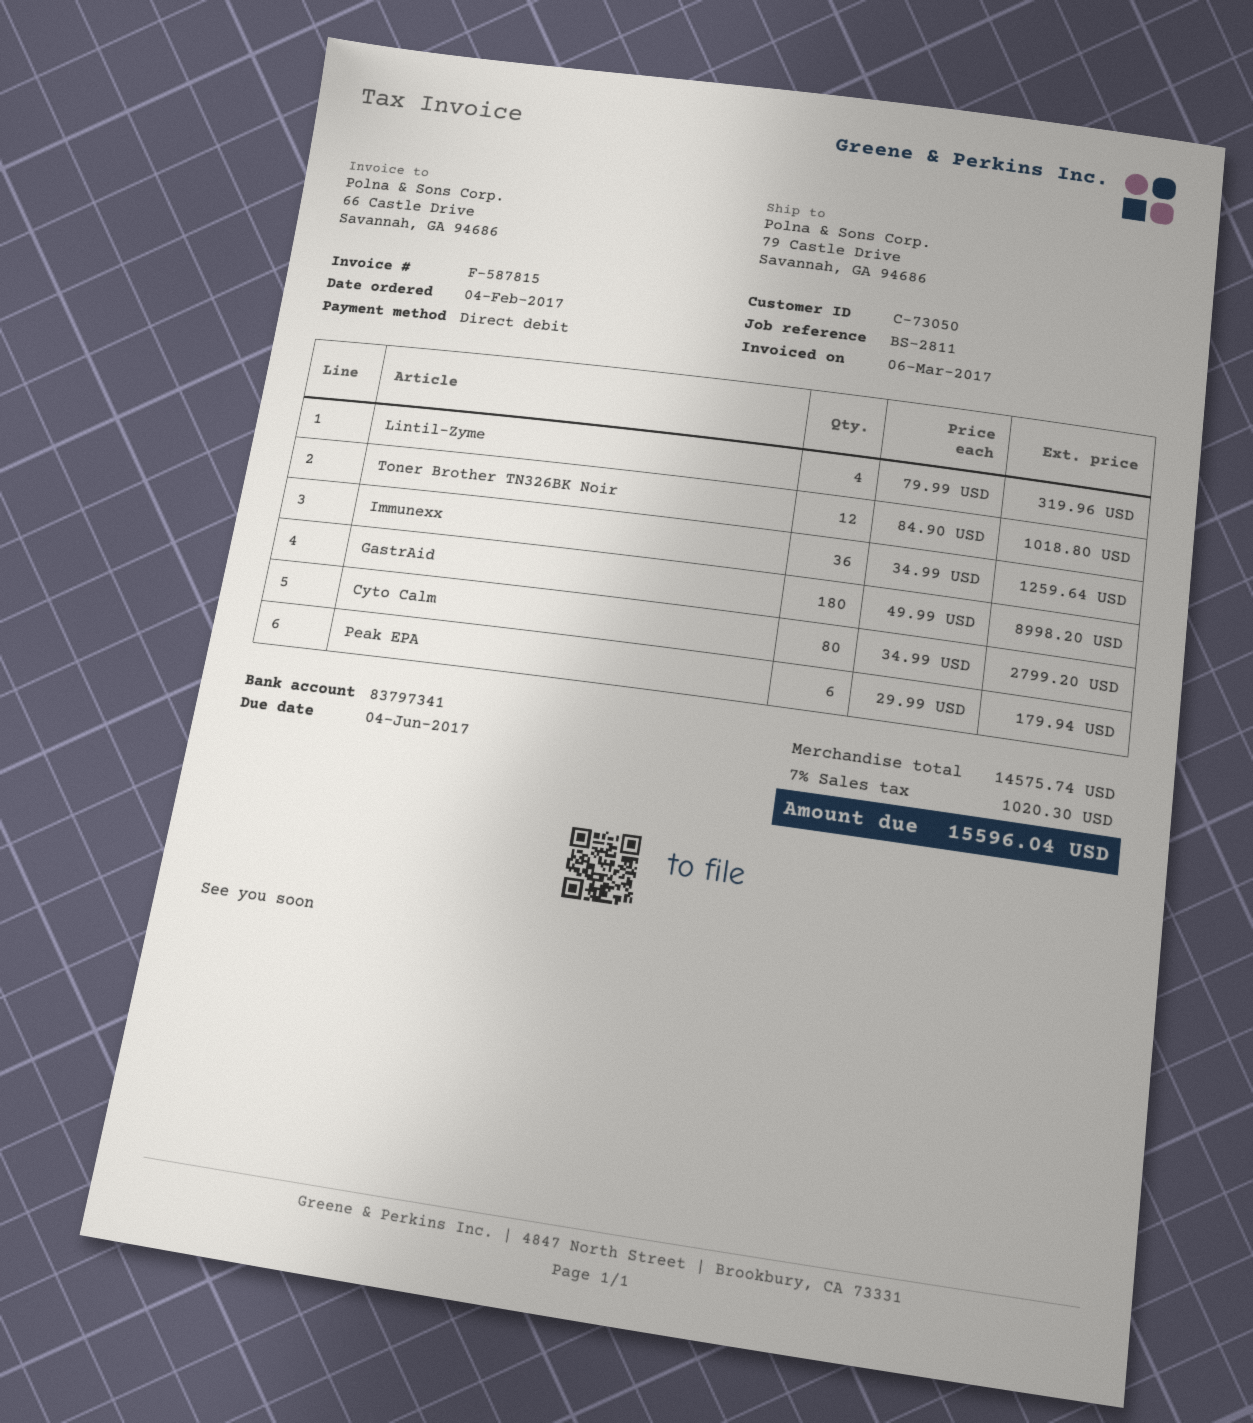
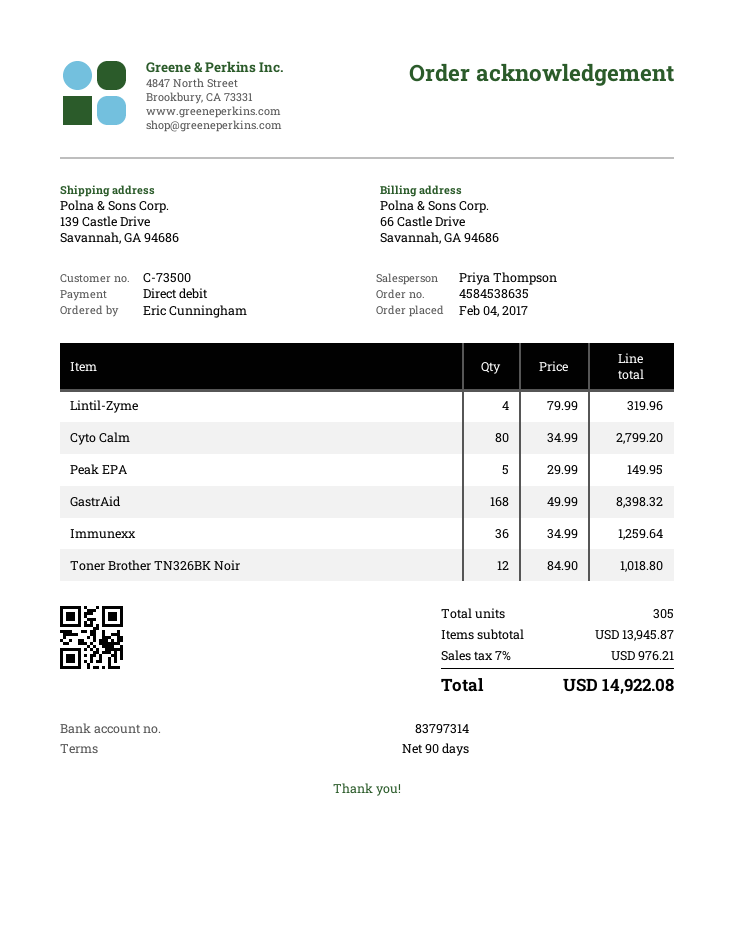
customer number: C-73050 -> C-73500
bank account: 83797341 -> 83797314
ship to: 79 Castle Drive, Savannah, GA 94686 -> 139 Castle Drive, Savannah, GA 94686
GastrAid: 180 x 49.99 = 8998.20 -> 168 x 49.99 = 8398.32
Peak EPA: 6 x 29.99 = 179.94 -> 5 x 29.99 = 149.95
subtotal: 14575.74 -> 13945.87
tax: 7% = 1020.30 -> 7% = 976.21
total: 15596.04 -> 14922.08

